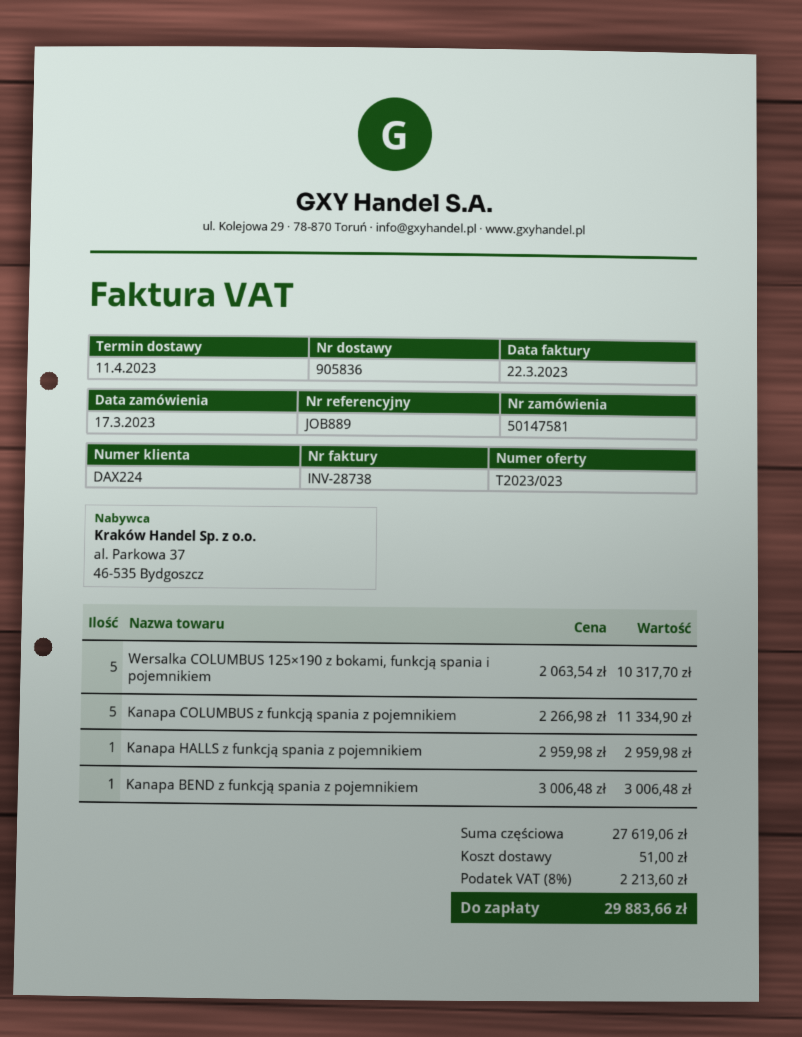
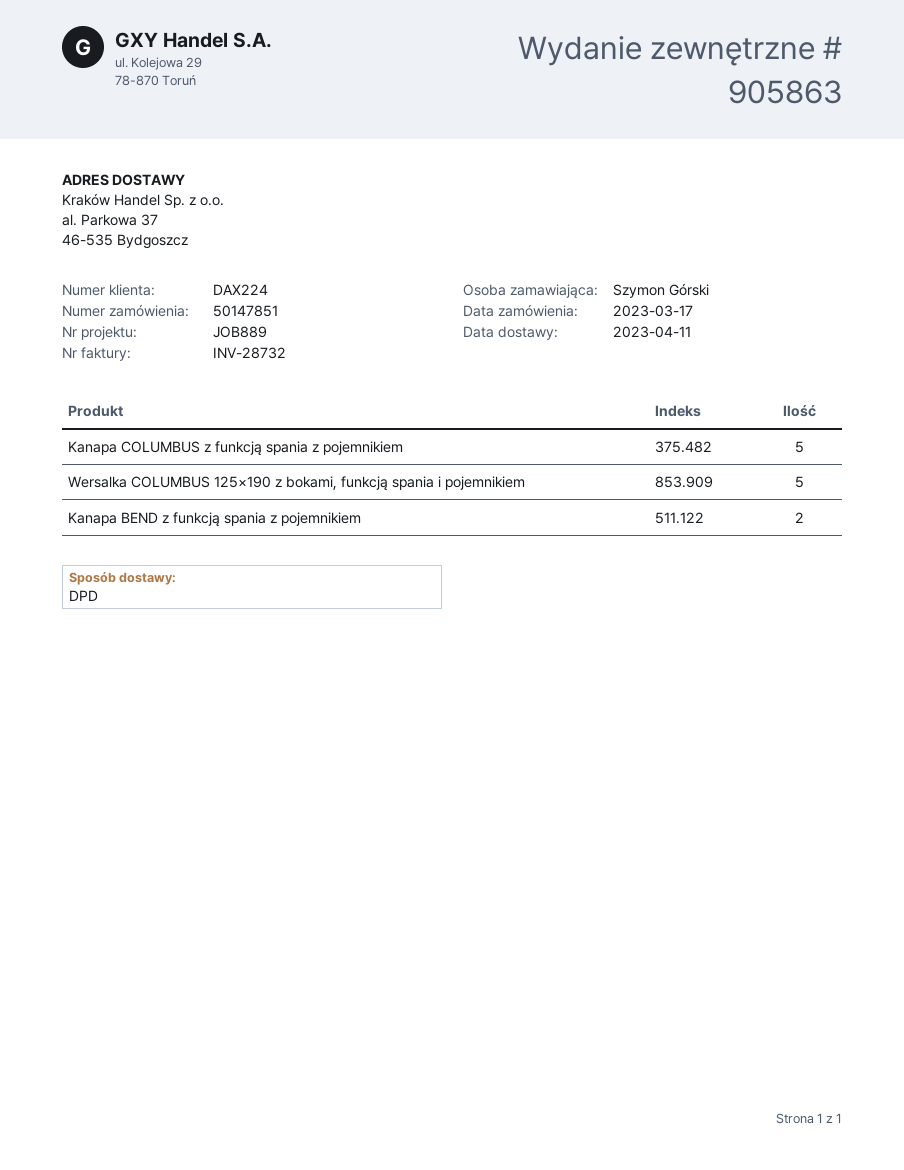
order number: 50147581 -> 50147851
delivery note number: 905836 -> 905863
invoice number: INV-28738 -> INV-28732
Kanapa HALLS z funkcją spania z pojemnikiem: 1 -> none
Kanapa BEND z funkcją spania z pojemnikiem: 1 -> 2

